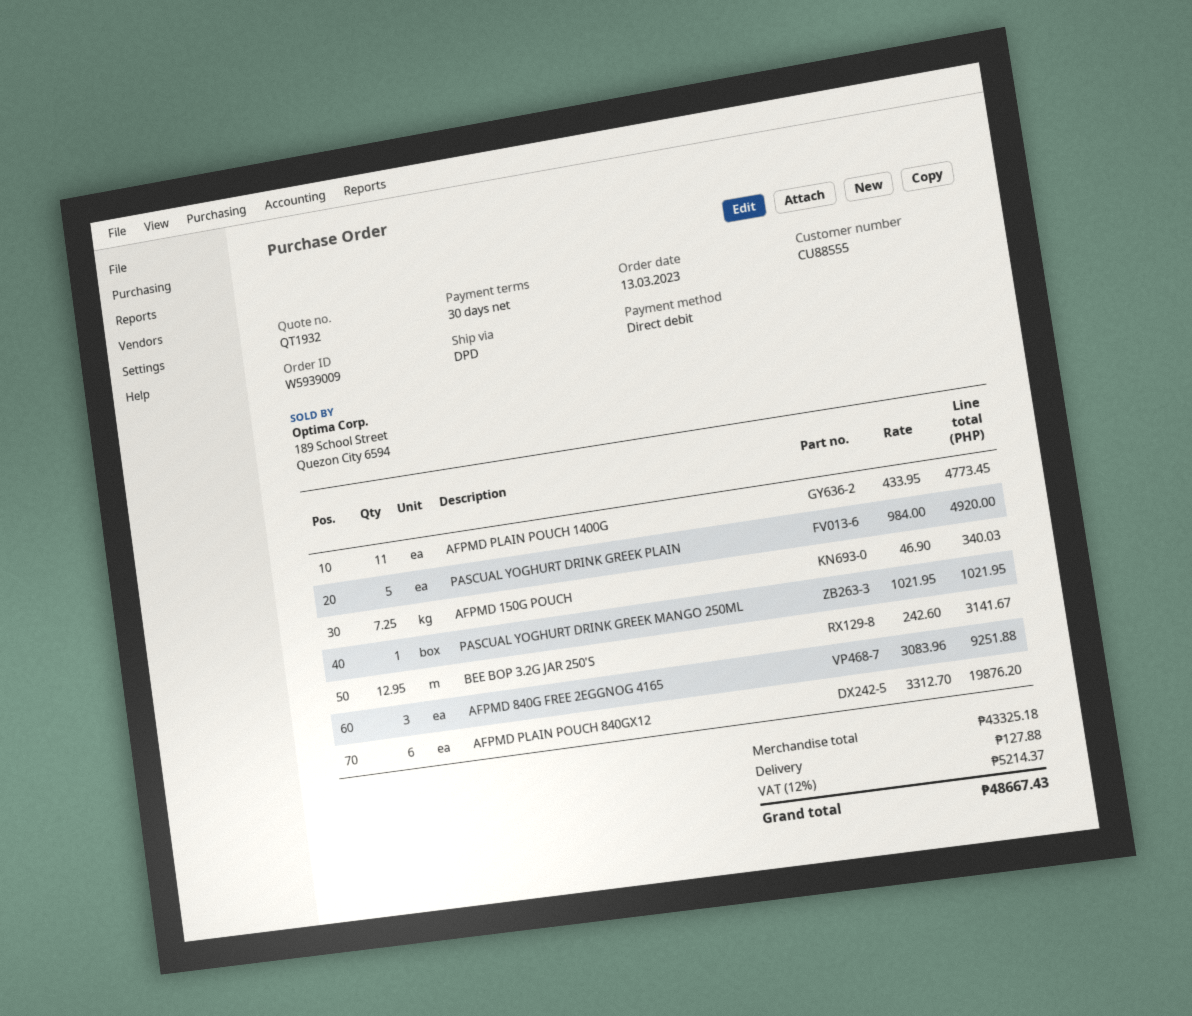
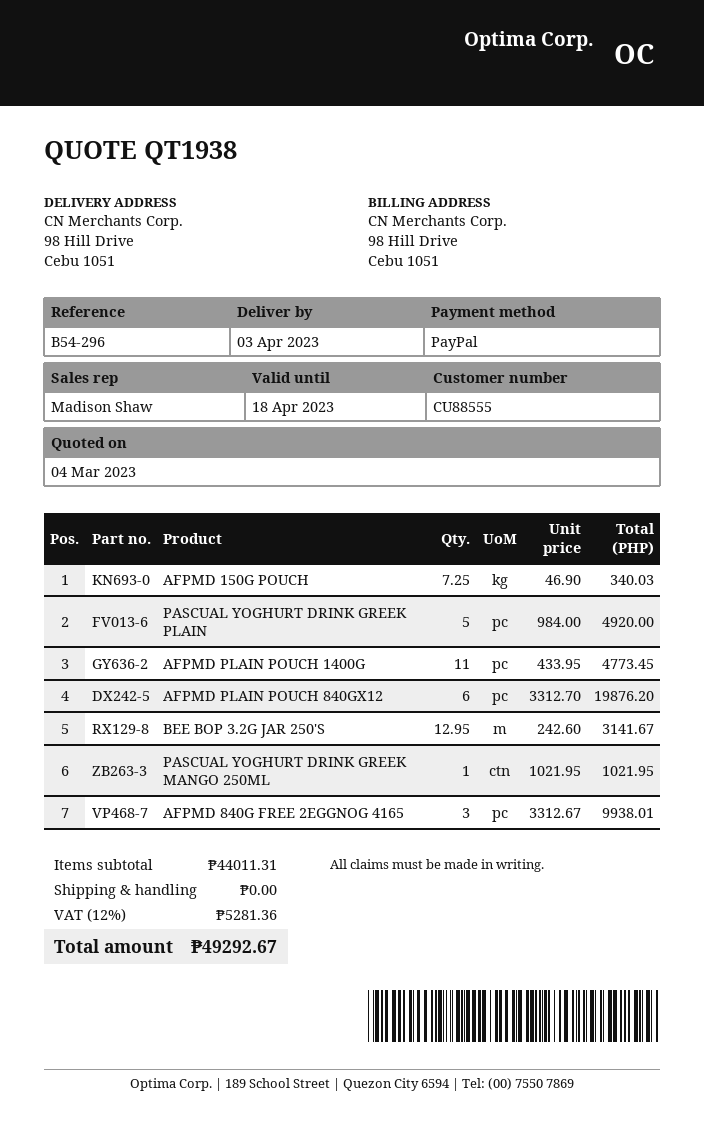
quote number: QT1932 -> QT1938
payment method: direct debit -> PayPal
AFPMD 840G FREE 2EGGNOG 4165: 3 x 3083.96 = 9251.88 -> 3 x 3312.67 = 9938.01
subtotal: 43325.18 -> 44011.31
shipping: 127.88 -> 0.00
tax: 12% = 5214.37 -> 12% = 5281.36
total: 48667.43 -> 49292.67

